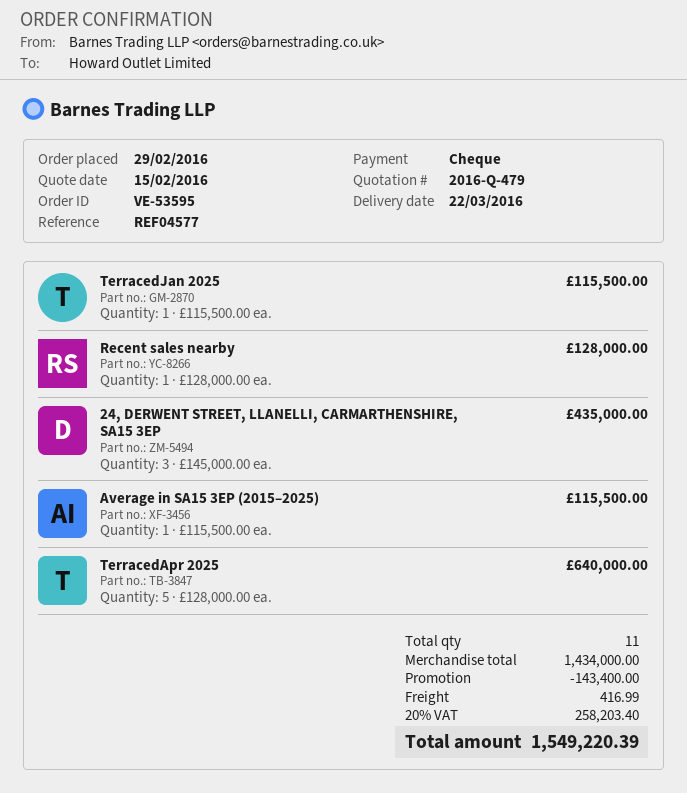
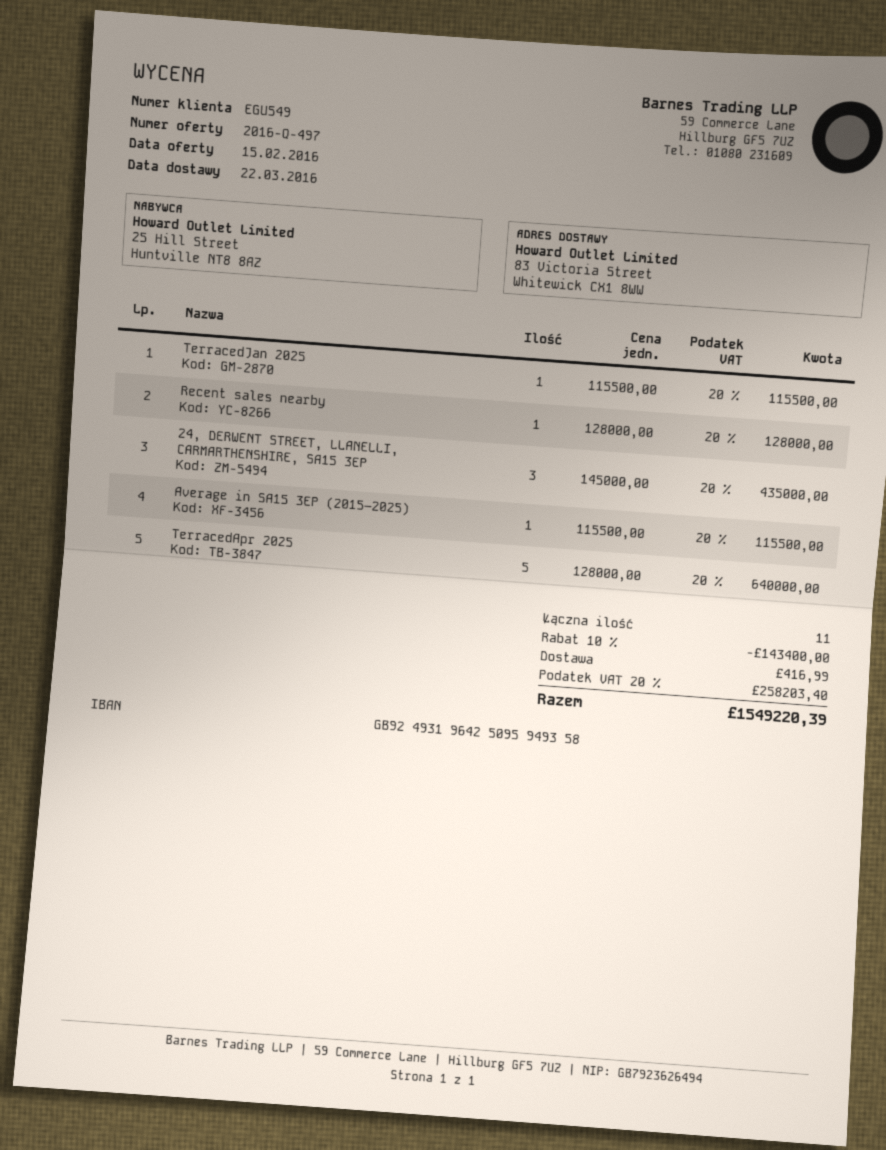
quote number: 2016-Q-479 -> 2016-Q-497

